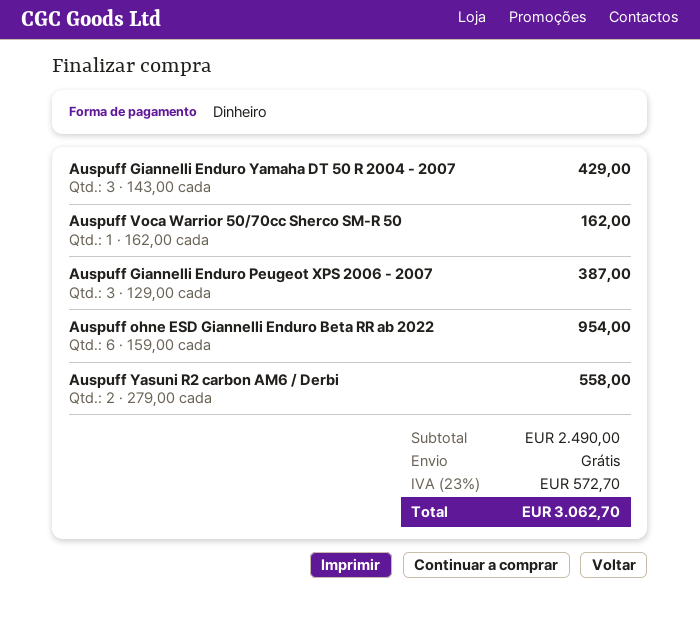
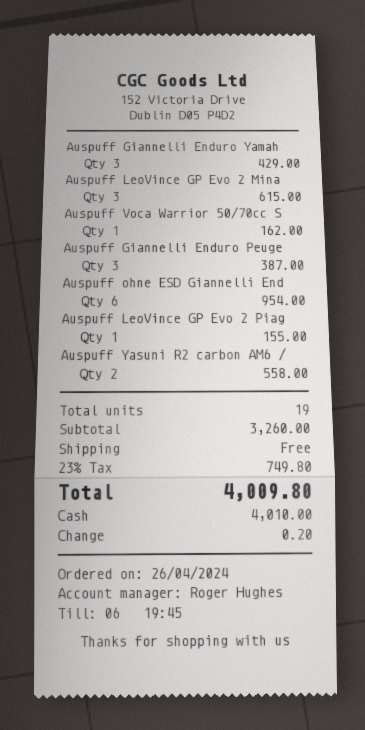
Auspuff LeoVince GP Evo 2 Mina: none -> 3 for 615.00
Auspuff LeoVince GP Evo 2 Piag: none -> 1 for 155.00
subtotal: 2490.00 -> 3260.00
tax: 23% = 572.70 -> 23% = 749.80
total: 3062.70 -> 4009.80

